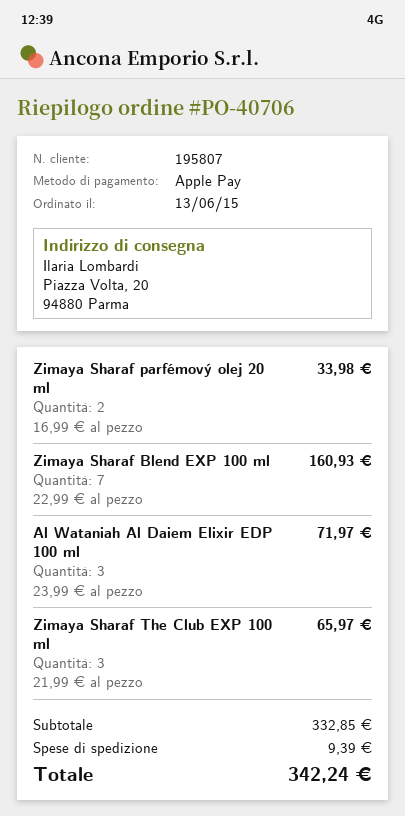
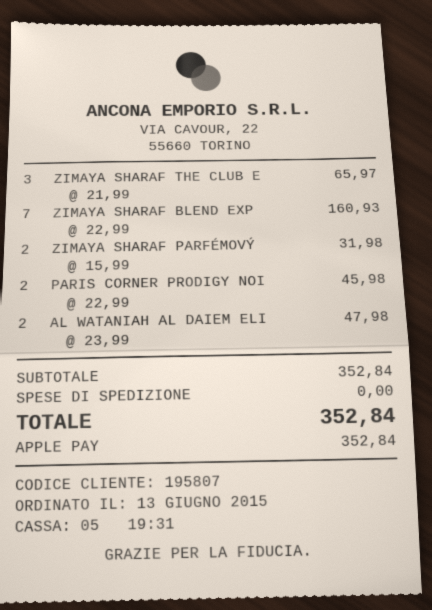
Zimaya Sharaf parfémový olej 20 ml: 2 x 16.99 = 33.98 -> 2 x 15.99 = 31.98
Al Wataniah Al Daiem Elixir EDP 100 ml: 3 x 23.99 = 71.97 -> 2 x 23.99 = 47.98
PARIS CORNER PRODIGY NOI: none -> 2 x 22.99 = 45.98
subtotal: 332.85 -> 352.84
shipping: 9.39 -> 0.00
total: 342.24 -> 352.84

